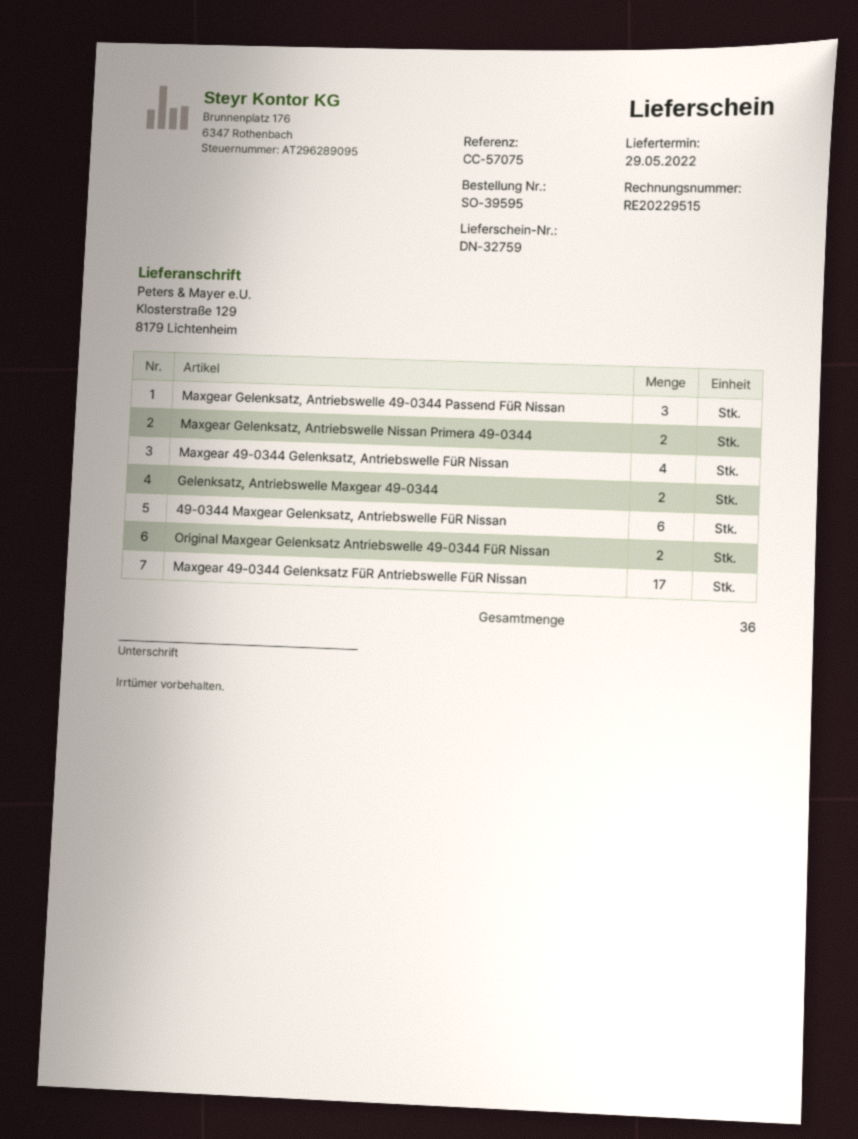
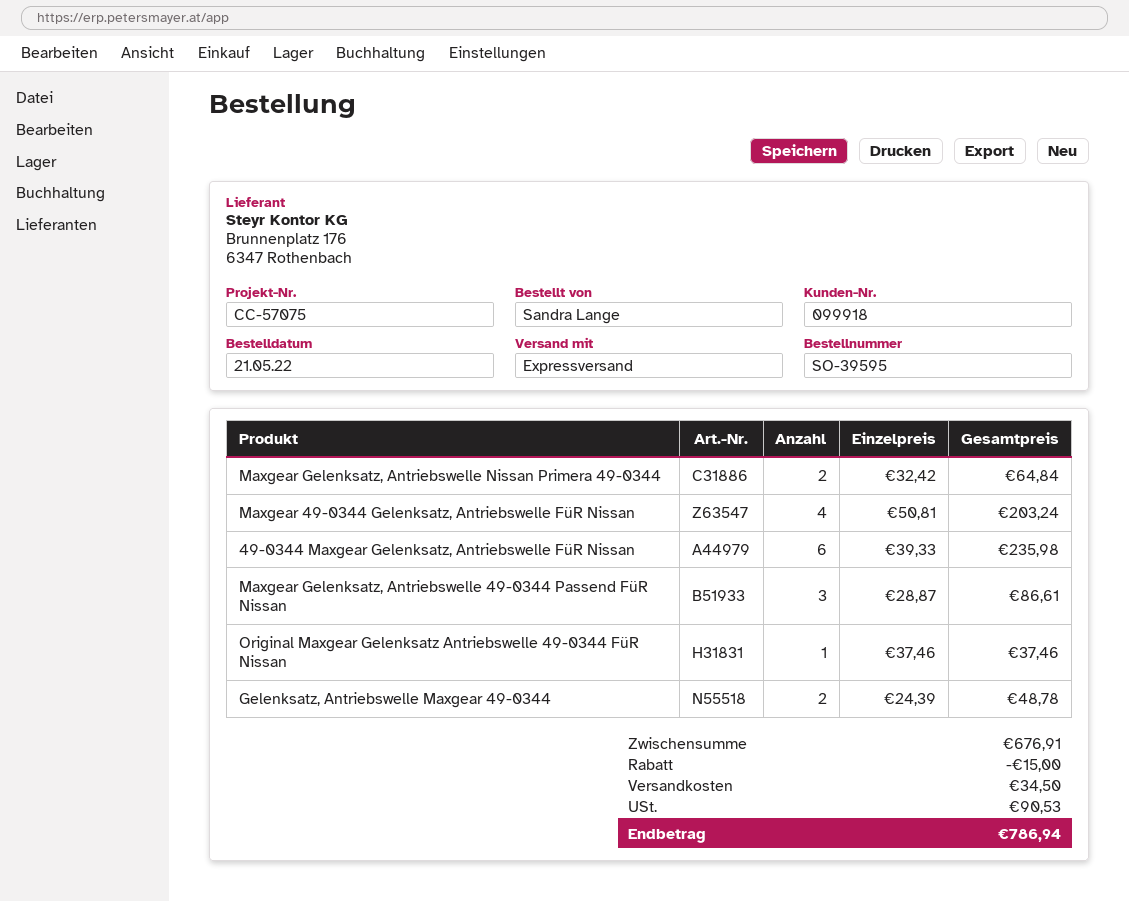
Original Maxgear Gelenksatz Antriebswelle 49-0344 FüR Nissan: 2 -> 1
Maxgear 49-0344 Gelenksatz FüR Antriebswelle FüR Nissan: 17 -> none

